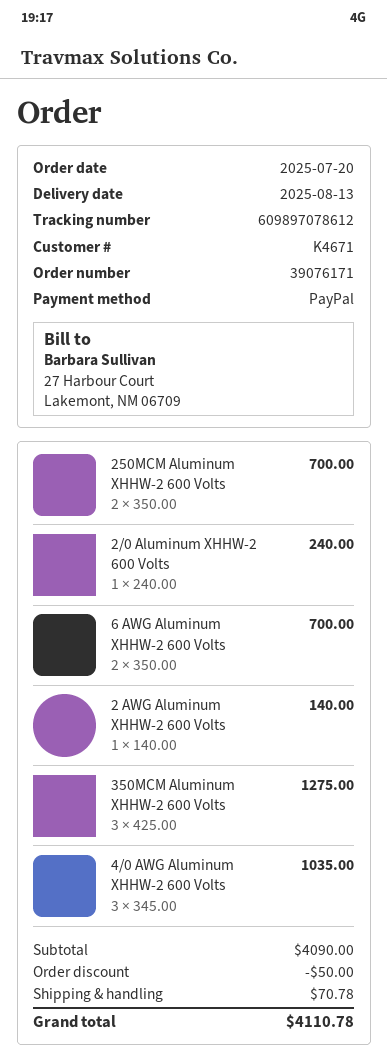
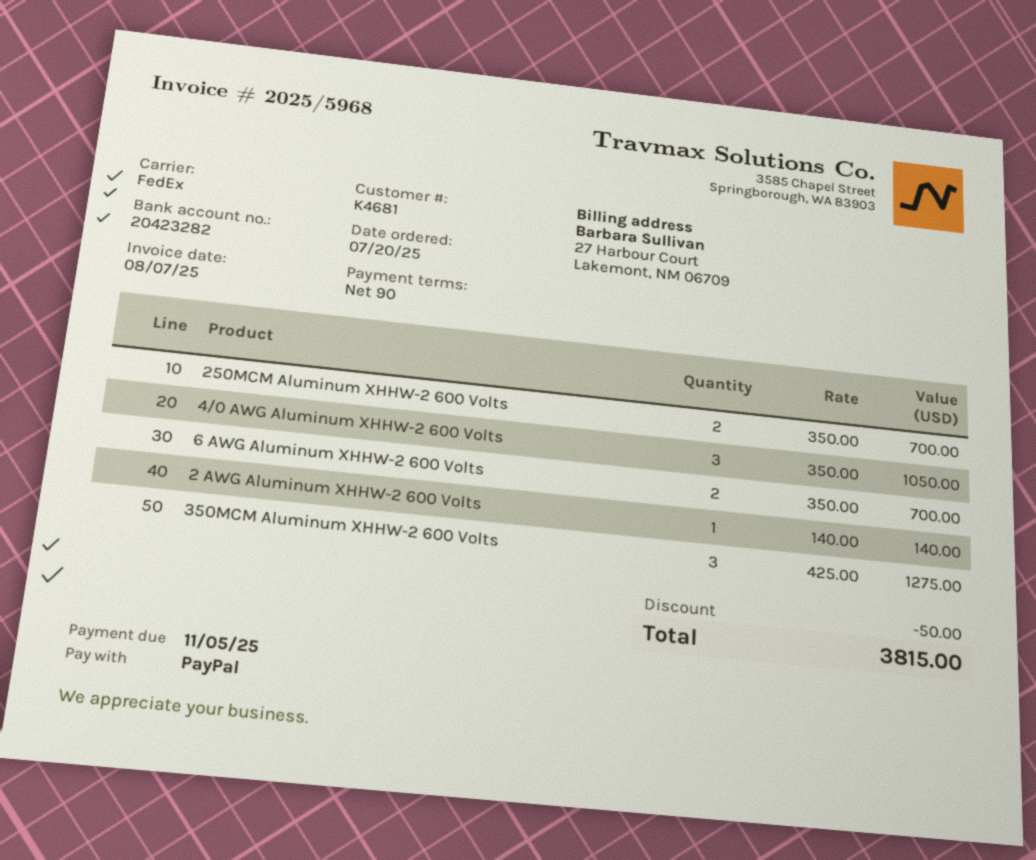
customer number: K4671 -> K4681
2/0 Aluminum XHHW-2 600 Volts: 1 x 240.00 = 240.00 -> none
4/0 AWG Aluminum XHHW-2 600 Volts: 3 x 345.00 = 1035.00 -> 3 x 350.00 = 1050.00
shipping: 70.78 -> none
total: 4110.78 -> 3815.00

